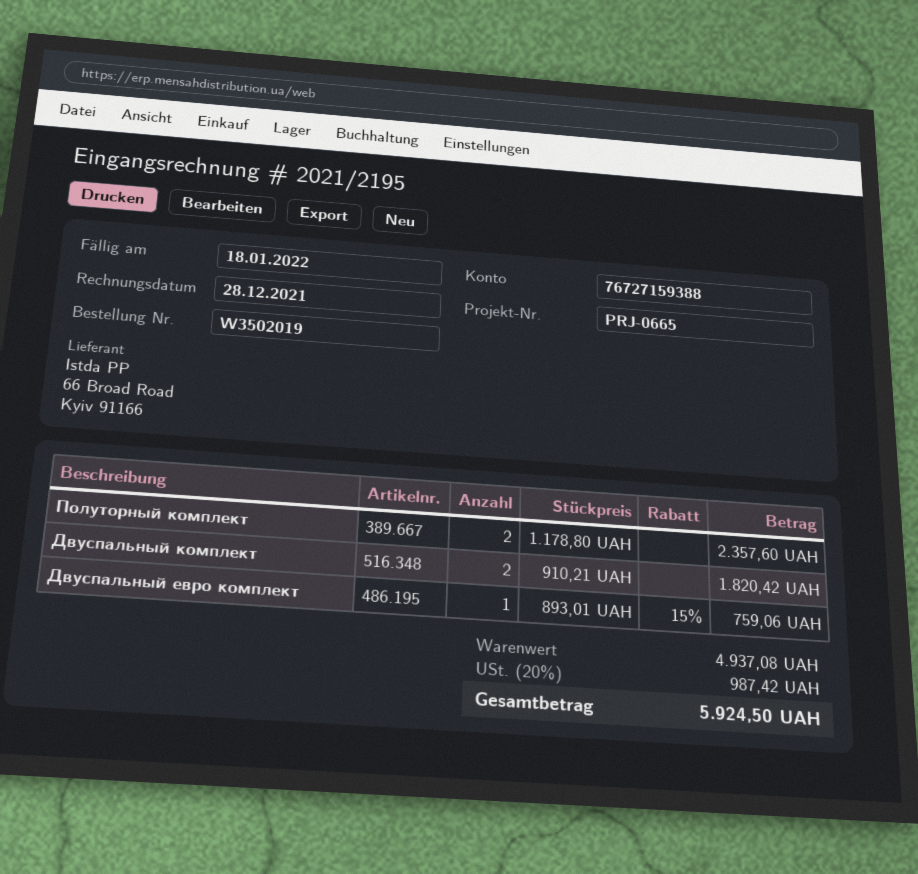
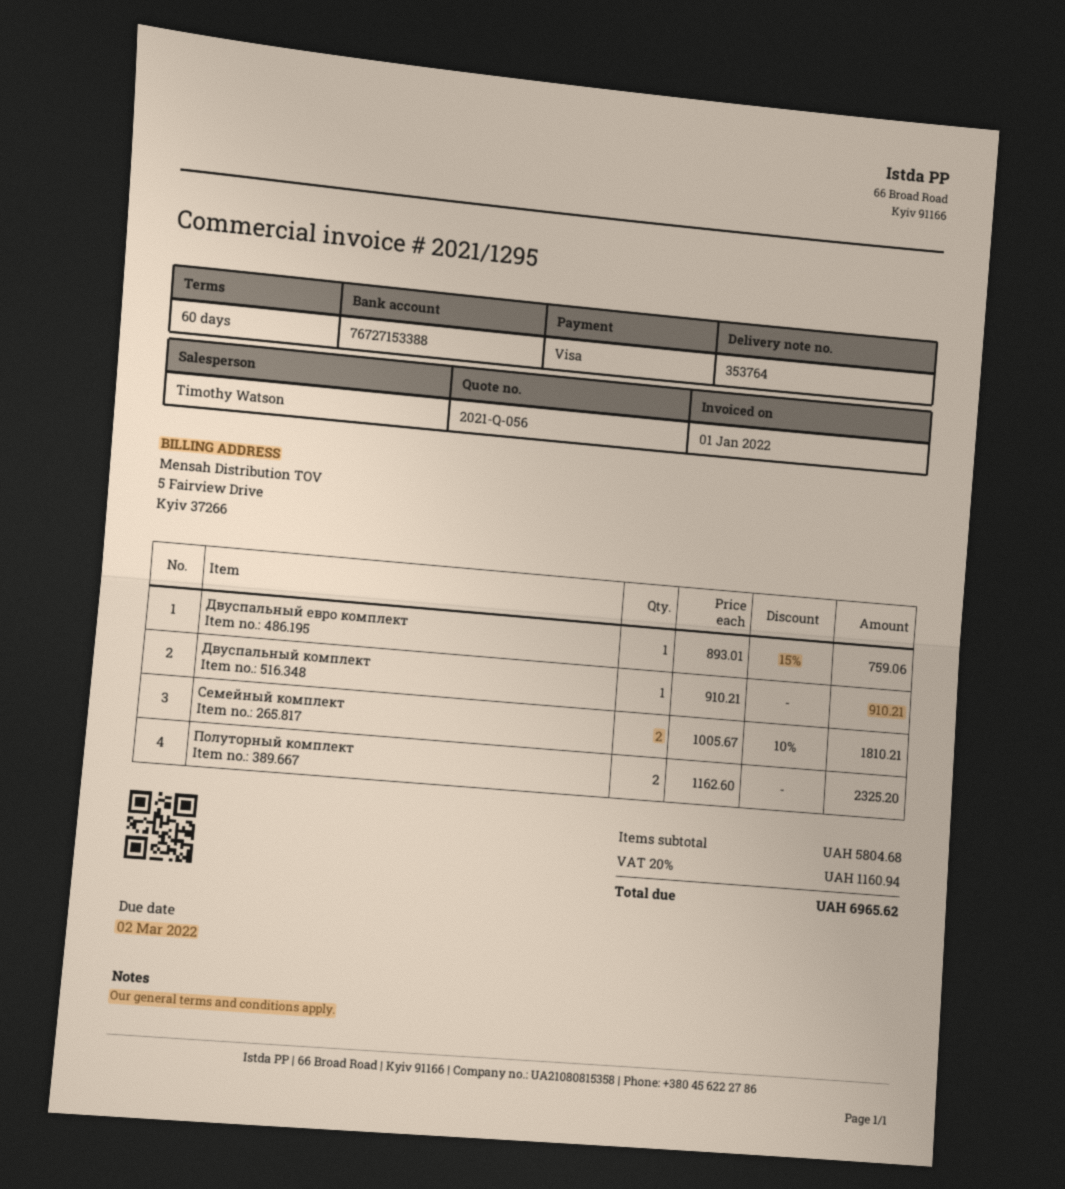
invoice number: 2021/2195 -> 2021/1295
invoice date: 2021-12-28 -> 2022-01-01
due date: 2022-01-18 -> 2022-03-02
bank account: 76727159388 -> 76727153388
Полуторный комплект: 2 x 1178.80 = 2357.60 -> 2 x 1162.60 = 2325.20
Двуспальный комплект: 2 x 910.21 = 1820.42 -> 1 x 910.21 = 910.21
Семейный комплект: none -> 2 x 1005.67 - 10% = 1810.21
subtotal: 4937.08 -> 5804.68
tax: 20% = 987.42 -> 20% = 1160.94
total: 5924.50 -> 6965.62

